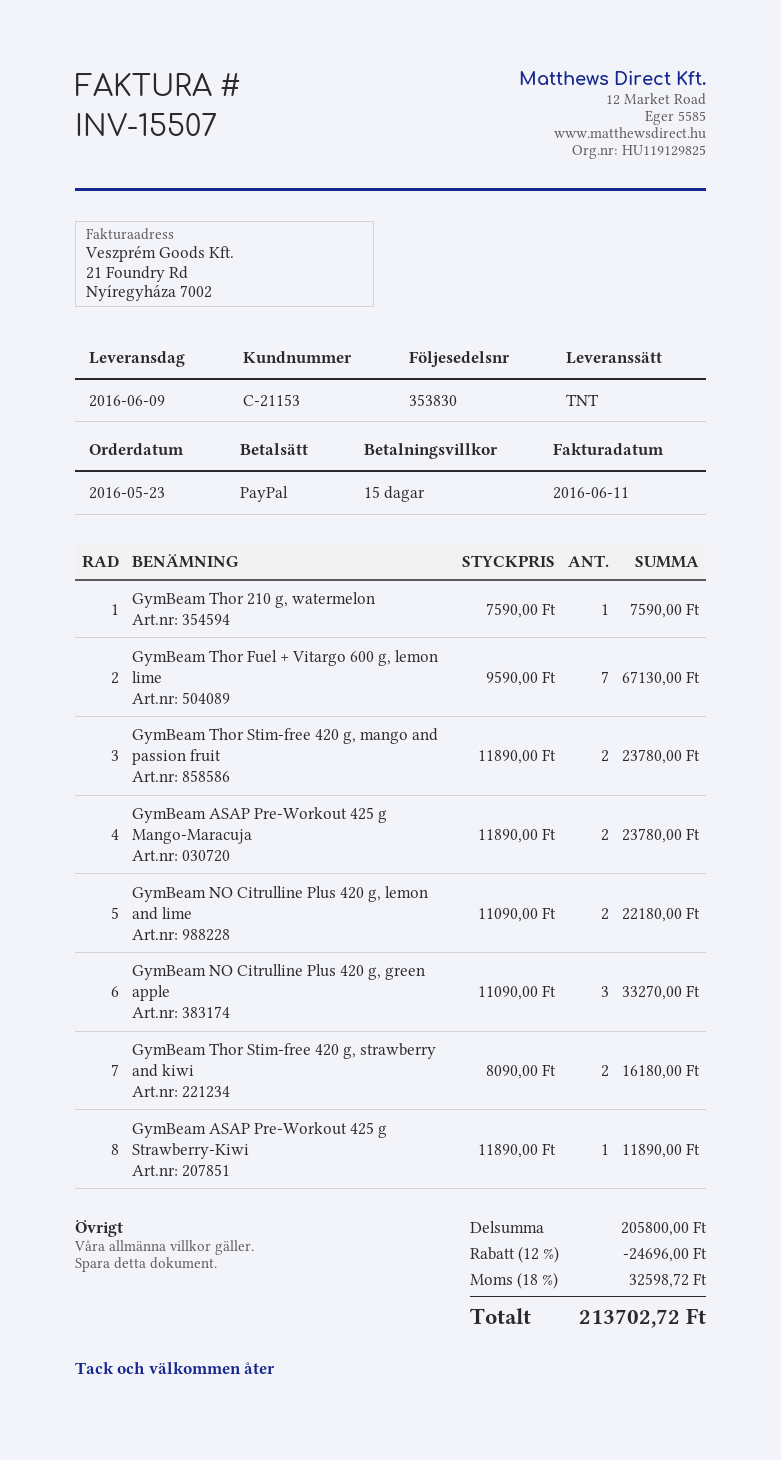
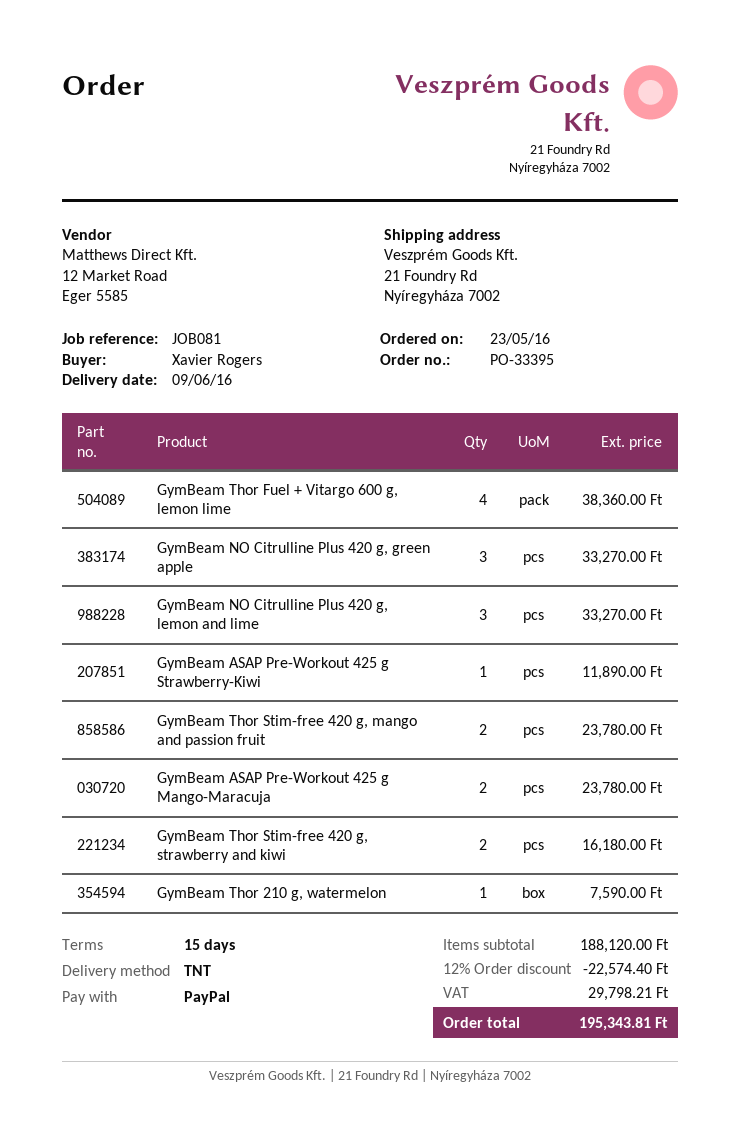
GymBeam Thor Fuel + Vitargo 600 g, lemon lime: 7 for 67130.00 -> 4 for 38360.00
GymBeam NO Citrulline Plus 420 g, lemon and lime: 2 for 22180.00 -> 3 for 33270.00
subtotal: 205800.00 -> 188120.00
discount: 12% = 24696.00 -> 12% = 22574.40
tax: 32598.72 -> 29798.21
total: 213702.72 -> 195343.81

